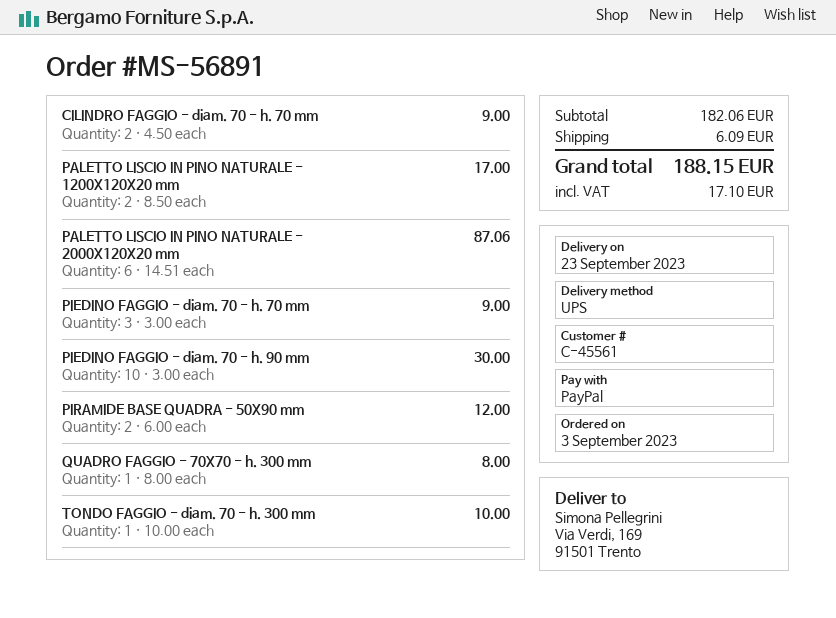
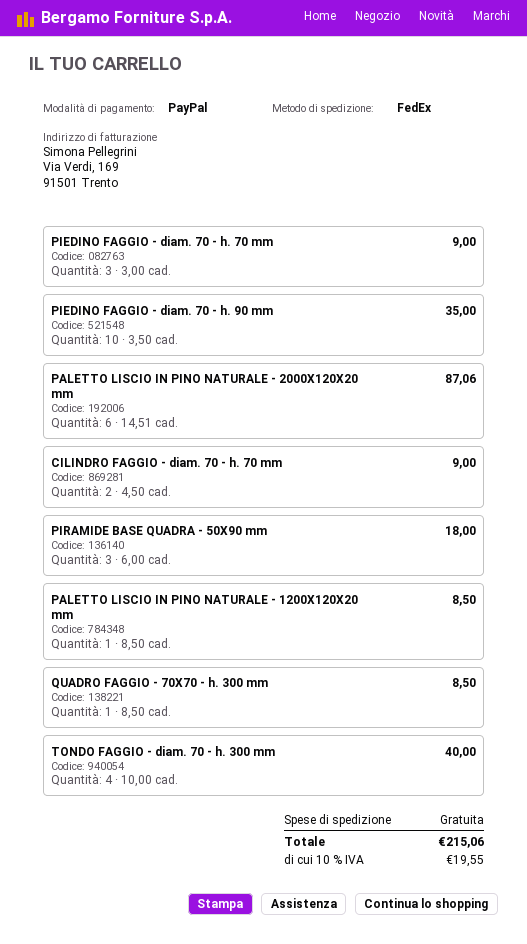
shipping method: UPS -> FedEx
PALETTO LISCIO IN PINO NATURALE - 1200X120X20 mm: 2 x 8.50 = 17.00 -> 1 x 8.50 = 8.50
PIEDINO FAGGIO - diam. 70 - h. 90 mm: 10 x 3.00 = 30.00 -> 10 x 3.50 = 35.00
PIRAMIDE BASE QUADRA - 50X90 mm: 2 x 6.00 = 12.00 -> 3 x 6.00 = 18.00
QUADRO FAGGIO - 70X70 - h. 300 mm: 1 x 8.00 = 8.00 -> 1 x 8.50 = 8.50
TONDO FAGGIO - diam. 70 - h. 300 mm: 1 x 10.00 = 10.00 -> 4 x 10.00 = 40.00
shipping: 6.09 -> 0.00
tax: 17.10 -> 19.55
total: 188.15 -> 215.06

